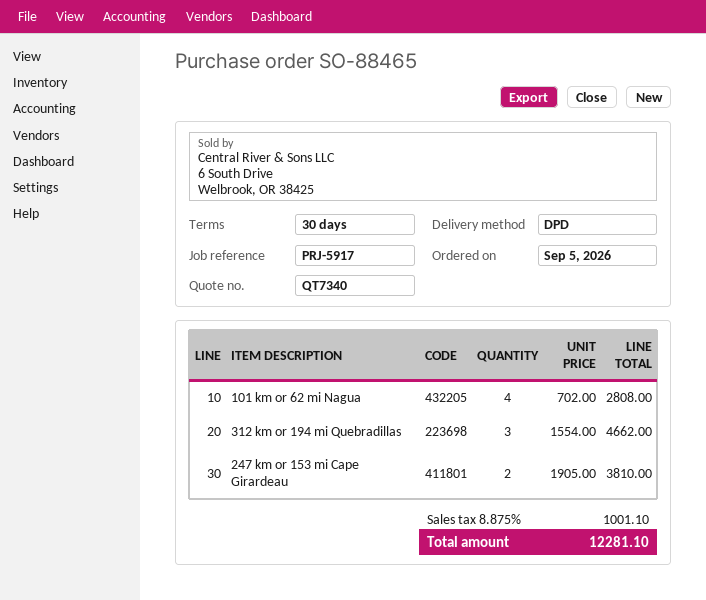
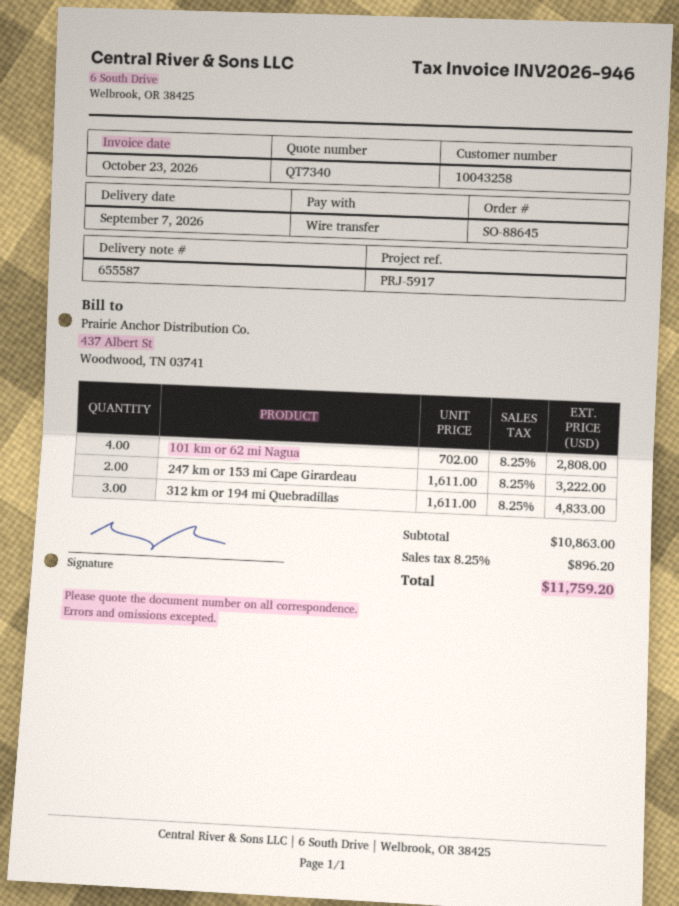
order number: SO-88465 -> SO-88645
312 km or 194 mi Quebradillas: 3 x 1554.00 = 4662.00 -> 3 x 1611.00 = 4833.00
247 km or 153 mi Cape Girardeau: 2 x 1905.00 = 3810.00 -> 2 x 1611.00 = 3222.00
tax: 8.875% = 1001.10 -> 8.25% = 896.20
total: 12281.10 -> 11759.20

